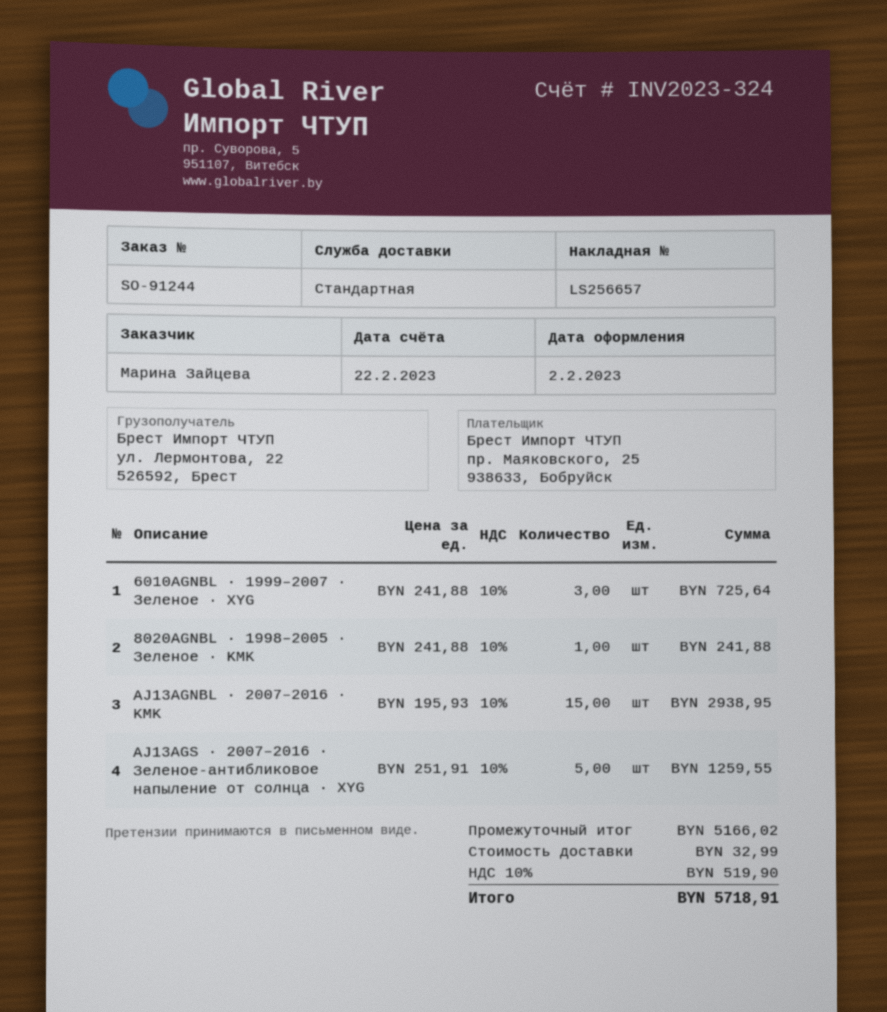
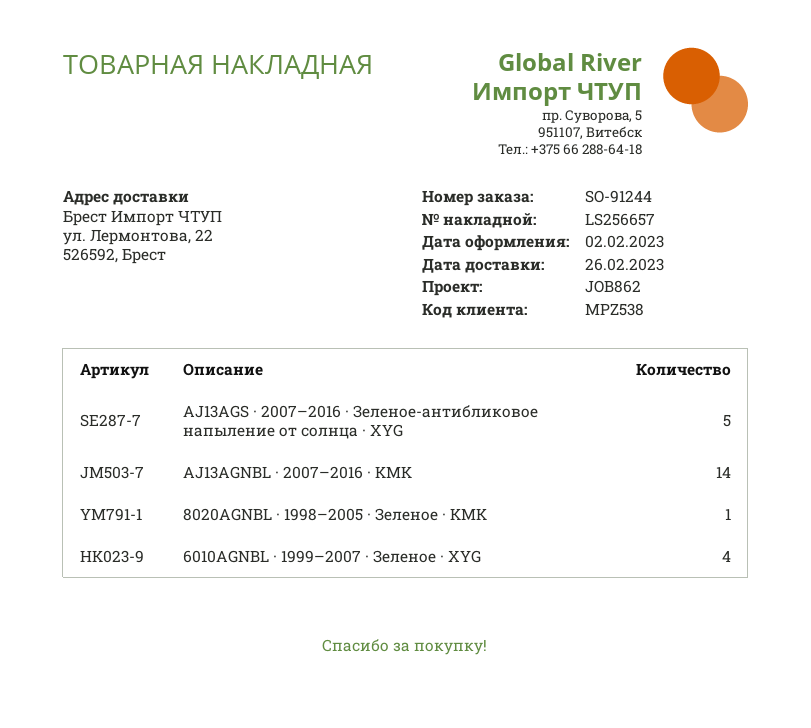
6010AGNBL · 1999–2007 · Зеленое · XYG: 3 -> 4
AJ13AGNBL · 2007–2016 · KMK: 15 -> 14

